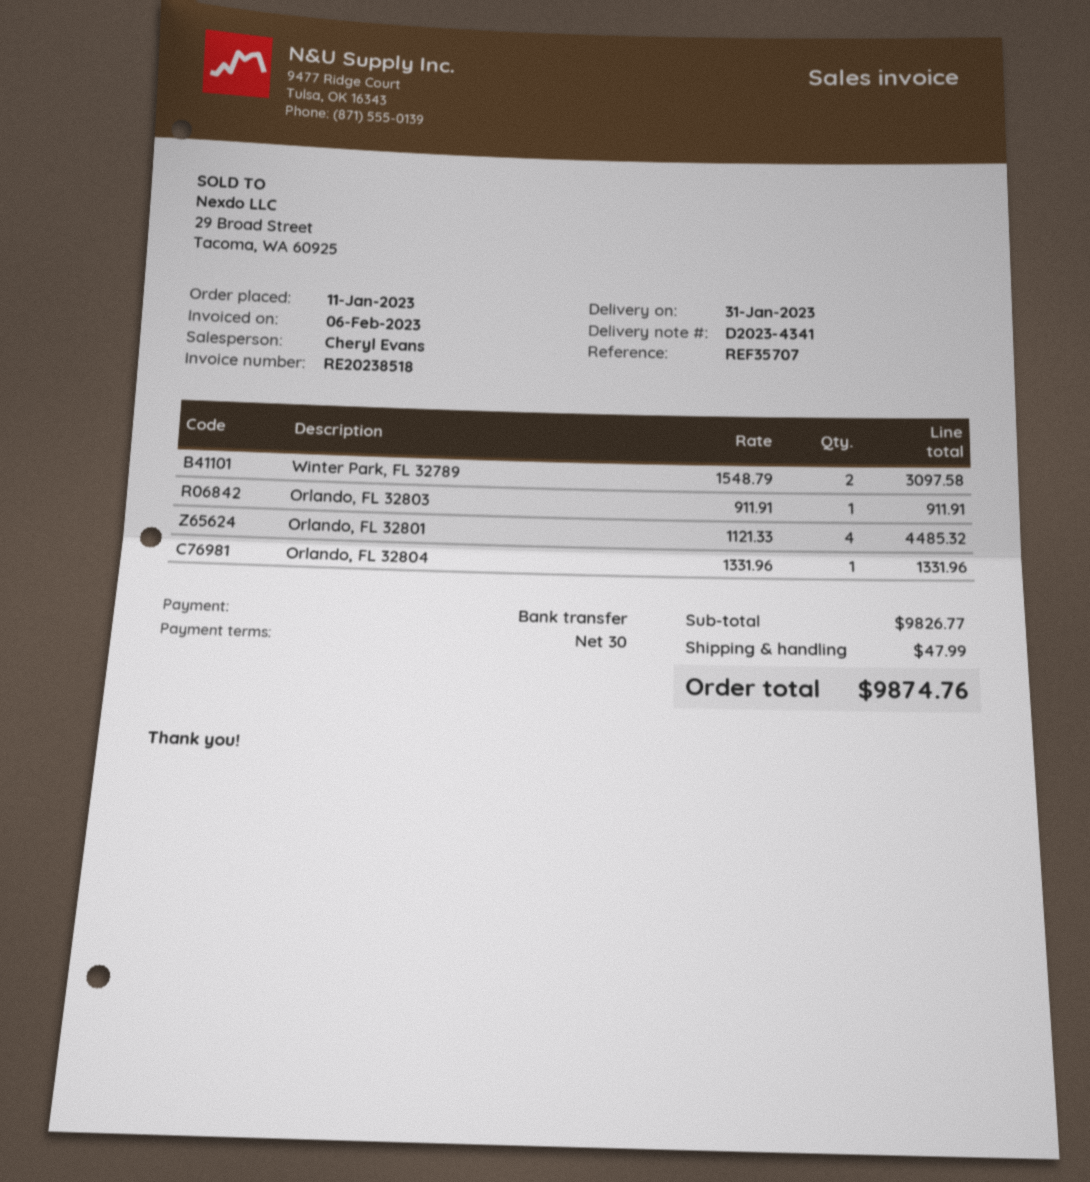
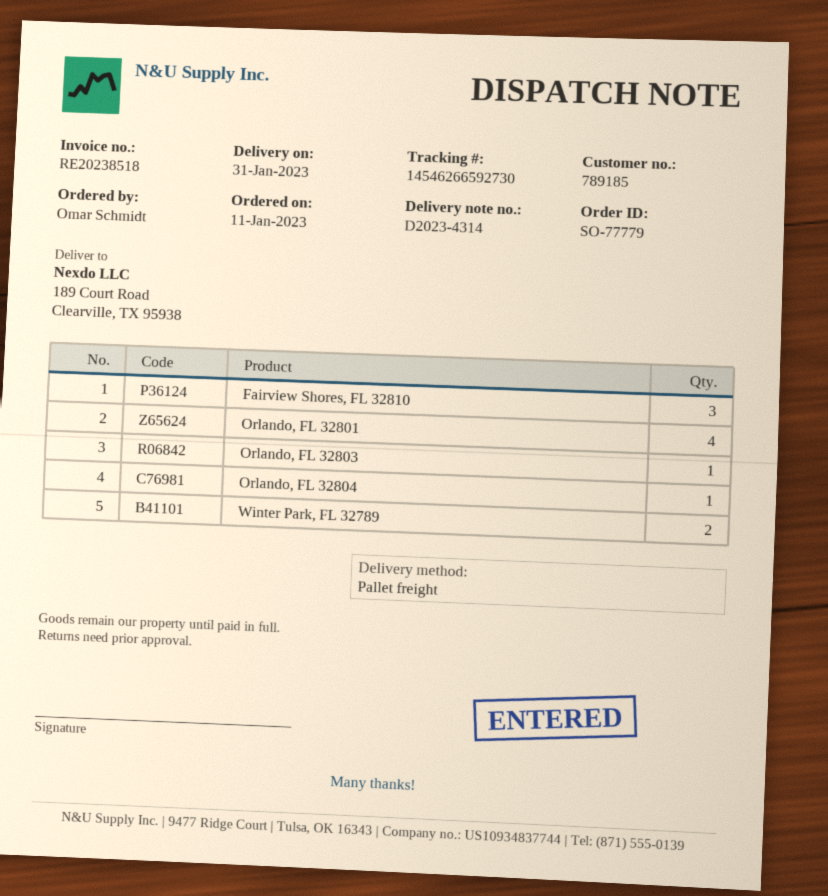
delivery note number: D2023-4341 -> D2023-4314
Fairview Shores, FL 32810: none -> 3

